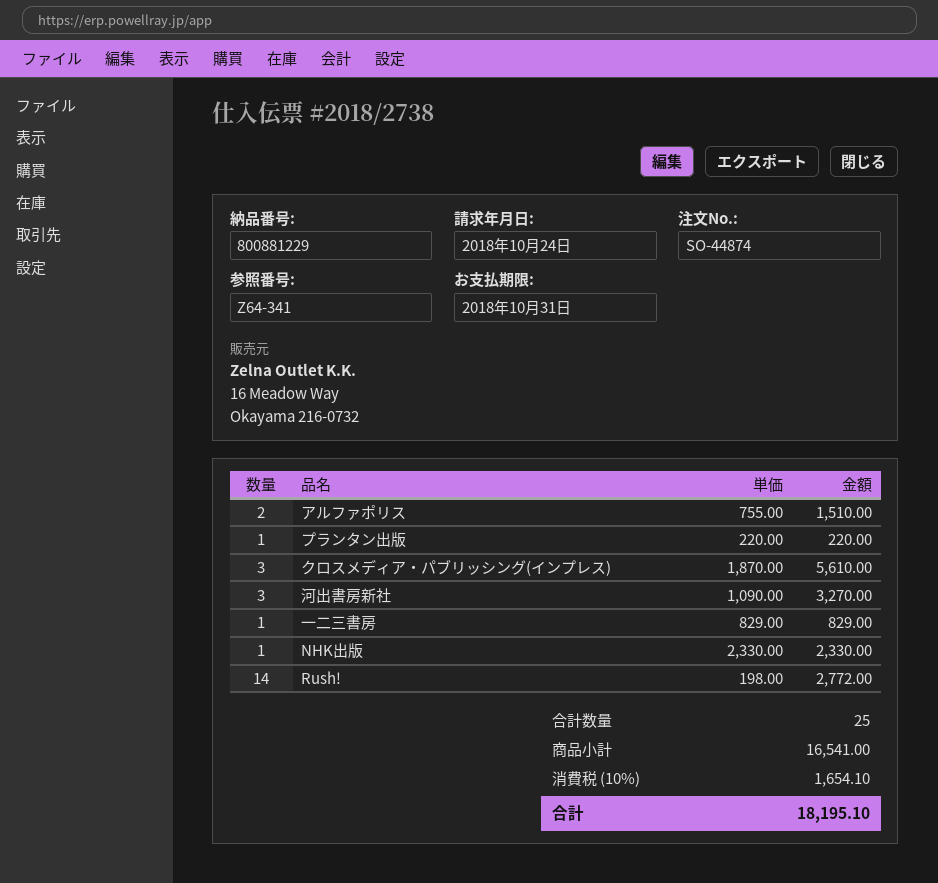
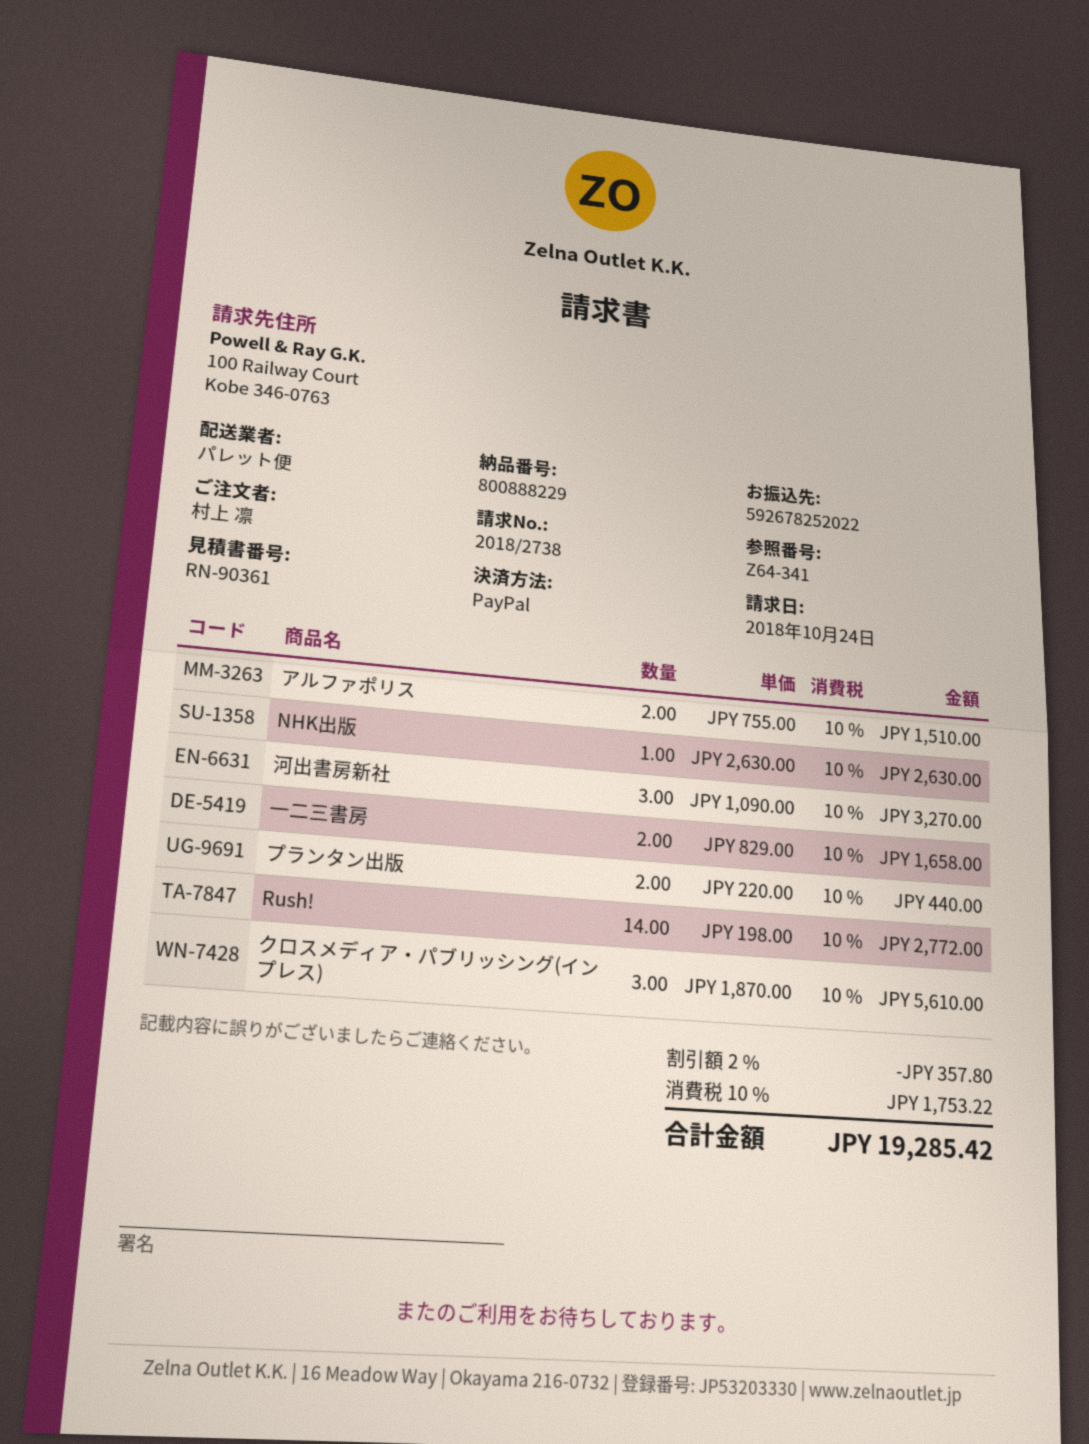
delivery note number: 800881229 -> 800888229
プランタン出版: 1 x 220.00 = 220.00 -> 2 x 220.00 = 440.00
一二三書房: 1 x 829.00 = 829.00 -> 2 x 829.00 = 1658.00
NHK出版: 1 x 2330.00 = 2330.00 -> 1 x 2630.00 = 2630.00
discount: none -> 2% = 357.80
tax: 10% = 1654.10 -> 10% = 1753.22
total: 18195.10 -> 19285.42

